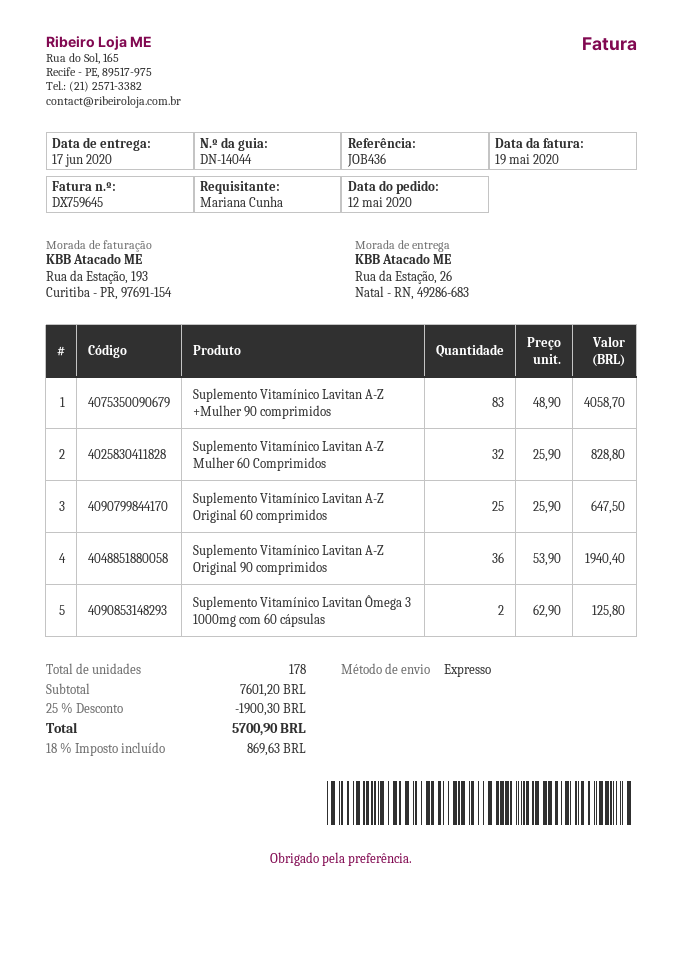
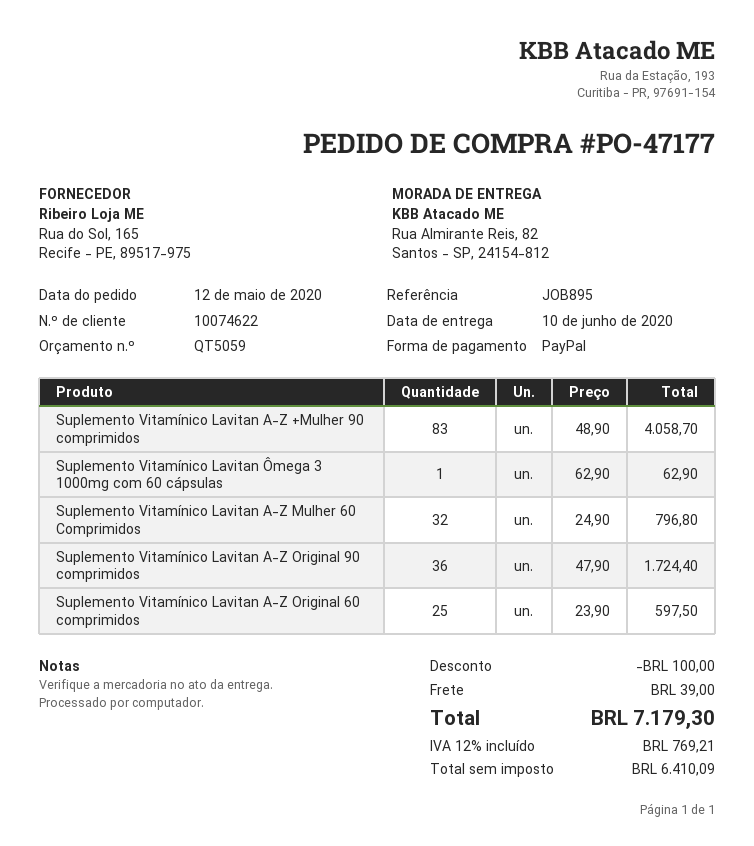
delivery date: 2020-06-17 -> 2020-06-10
reference: JOB436 -> JOB895
ship to: Rua da Estação, 26, Natal - RN, 49286-683 -> Rua Almirante Reis, 82, Santos - SP, 24154-812
Suplemento Vitamínico Lavitan A-Z Mulher 60 Comprimidos: 32 x 25.90 = 828.80 -> 32 x 24.90 = 796.80
Suplemento Vitamínico Lavitan A-Z Original 60 comprimidos: 25 x 25.90 = 647.50 -> 25 x 23.90 = 597.50
Suplemento Vitamínico Lavitan A-Z Original 90 comprimidos: 36 x 53.90 = 1940.40 -> 36 x 47.90 = 1724.40
Suplemento Vitamínico Lavitan Ômega 3 1000mg com 60 cápsulas: 2 x 62.90 = 125.80 -> 1 x 62.90 = 62.90
discount: 1900.30 -> 100.00
shipping: none -> 39.00
tax: 18% = 869.63 -> 12% = 769.21
total: 5700.90 -> 7179.30

